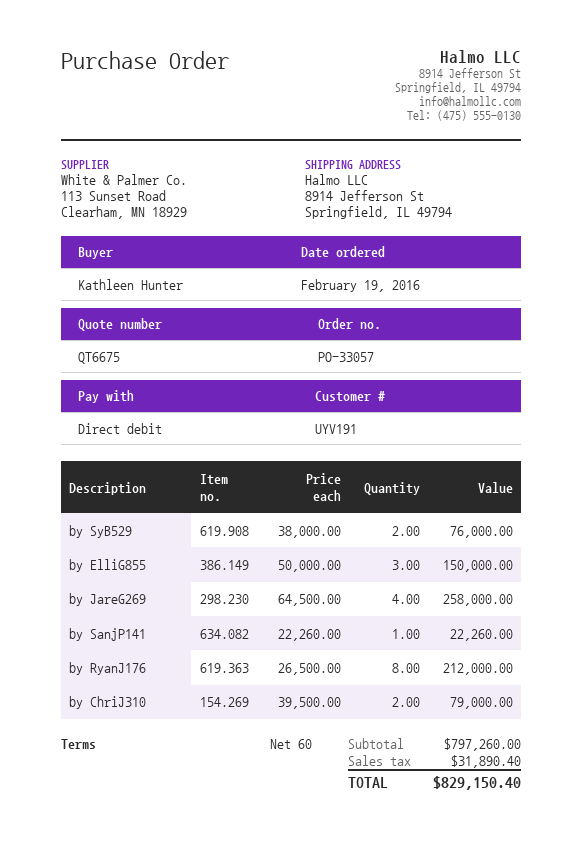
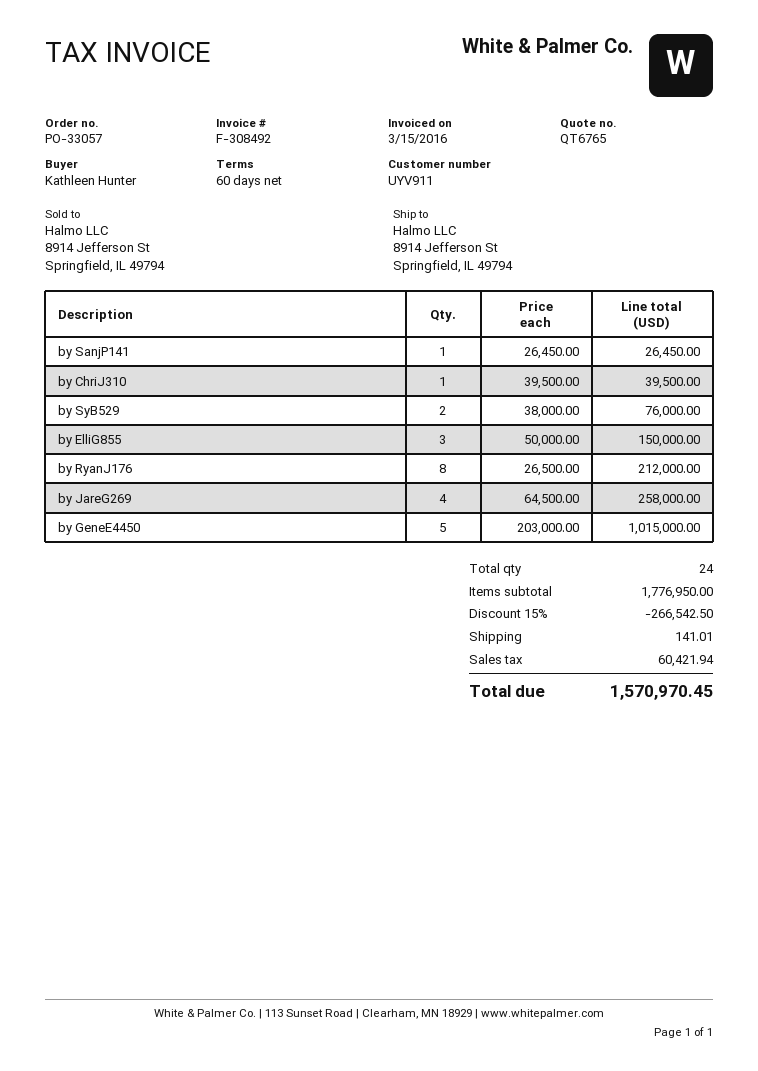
quote number: QT6675 -> QT6765
customer number: UYV191 -> UYV911
by SanjP141: 1 x 22260.00 = 22260.00 -> 1 x 26450.00 = 26450.00
by ChriJ310: 2 x 39500.00 = 79000.00 -> 1 x 39500.00 = 39500.00
by GeneE4450: none -> 5 x 203000.00 = 1015000.00
subtotal: 797260.00 -> 1776950.00
discount: none -> 15% = 266542.50
shipping: none -> 141.01
tax: 31890.40 -> 60421.94
total: 829150.40 -> 1570970.45

